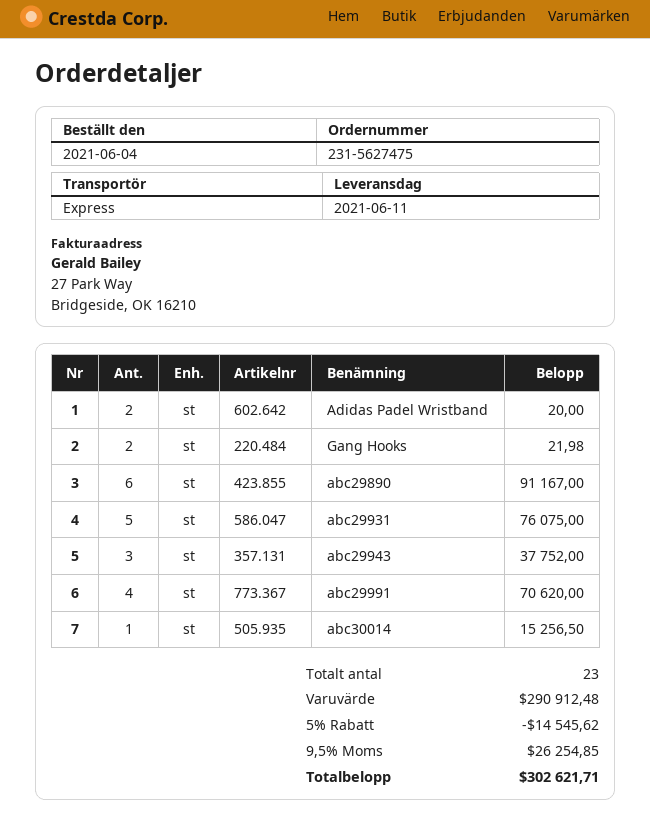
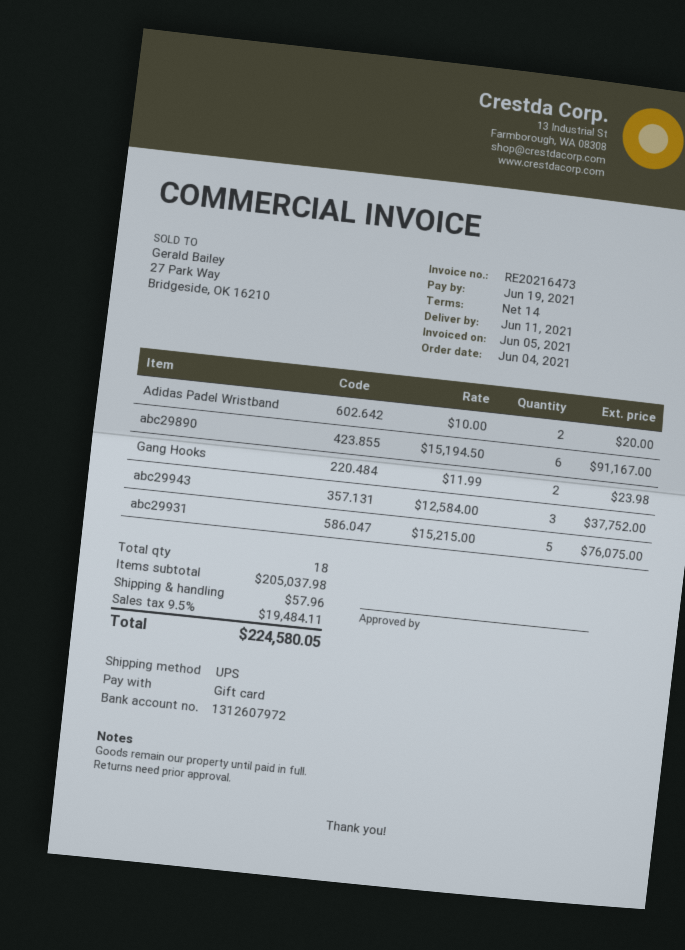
shipping method: express -> UPS
Gang Hooks: 2 for 21.98 -> 2 for 23.98
abc29991: 4 for 70620.00 -> none
abc30014: 1 for 15256.50 -> none
total quantity: 23 -> 18
subtotal: 290912.48 -> 205037.98
discount: 5% = 14545.62 -> none
shipping: none -> 57.96
tax: 9.5% = 26254.85 -> 9.5% = 19484.11
total: 302621.71 -> 224580.05

